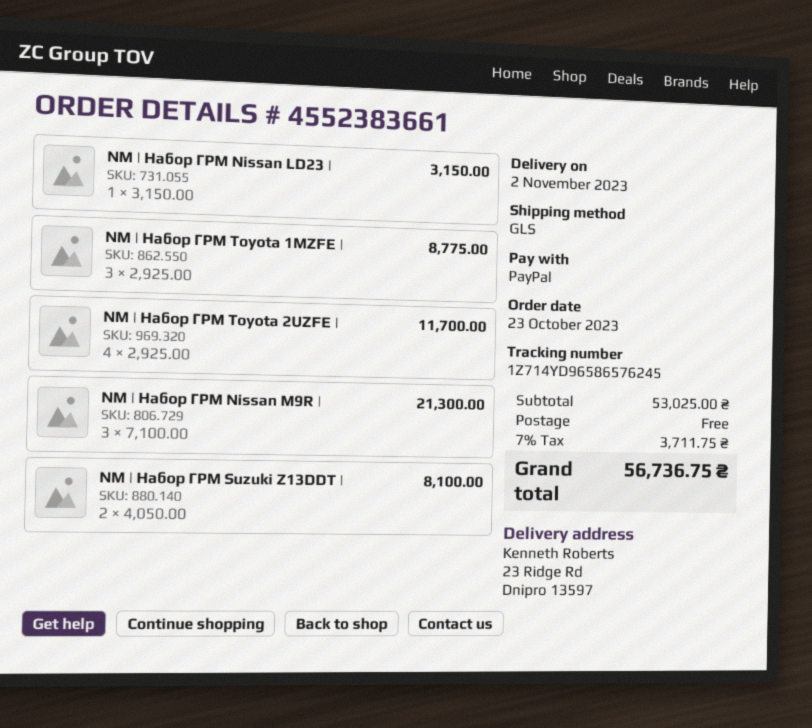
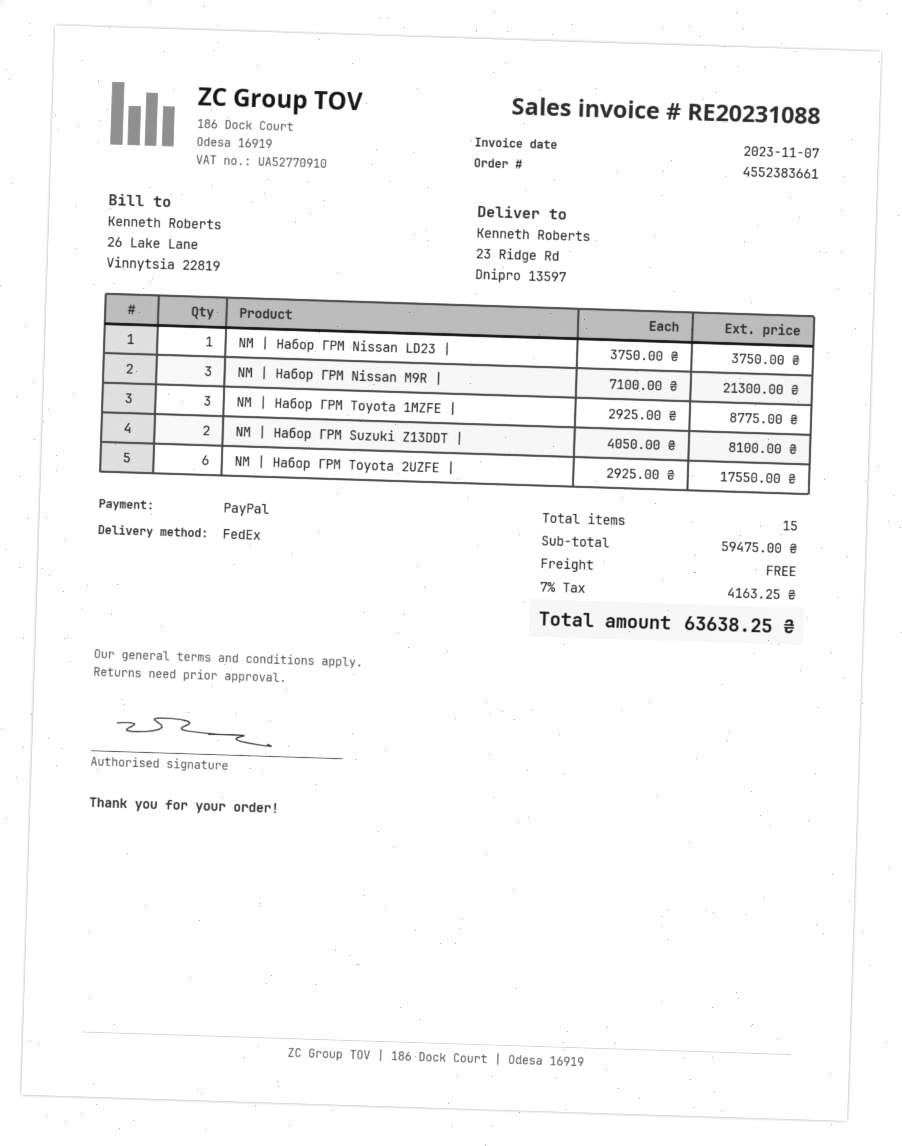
shipping method: GLS -> FedEx
NM | Набор ГРМ Nissan LD23 |: 1 x 3150.00 = 3150.00 -> 1 x 3750.00 = 3750.00
NM | Набор ГРМ Toyota 2UZFE |: 4 x 2925.00 = 11700.00 -> 6 x 2925.00 = 17550.00
subtotal: 53025.00 -> 59475.00
tax: 7% = 3711.75 -> 7% = 4163.25
total: 56736.75 -> 63638.25

